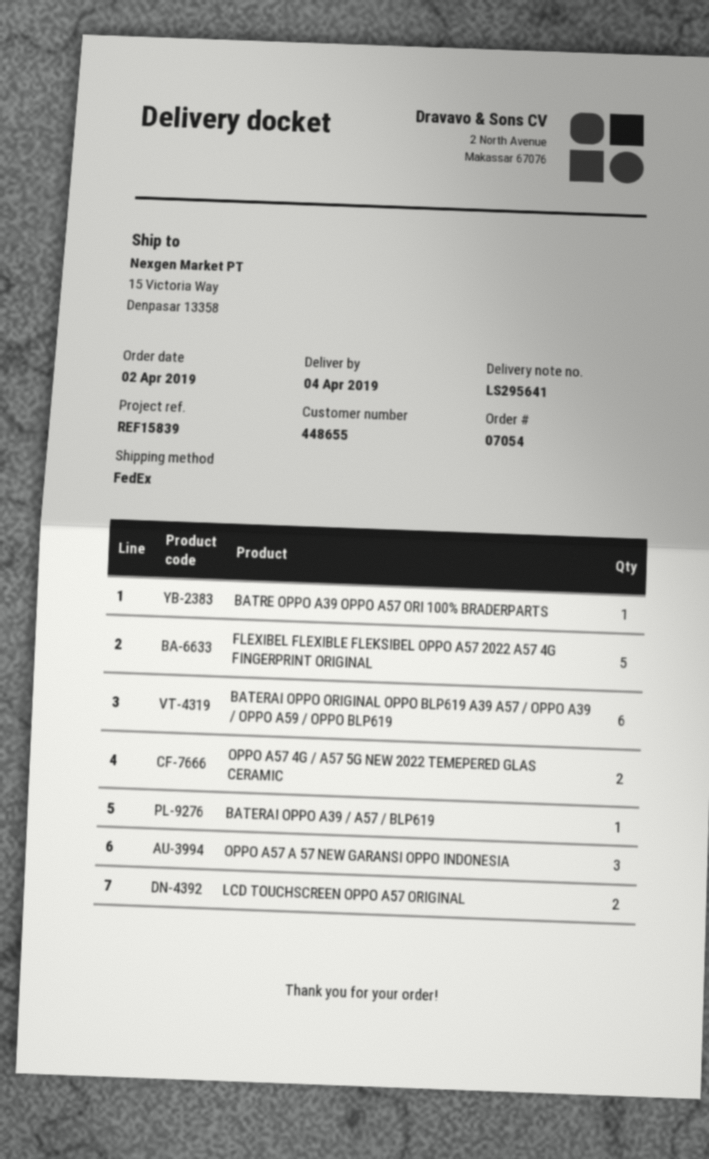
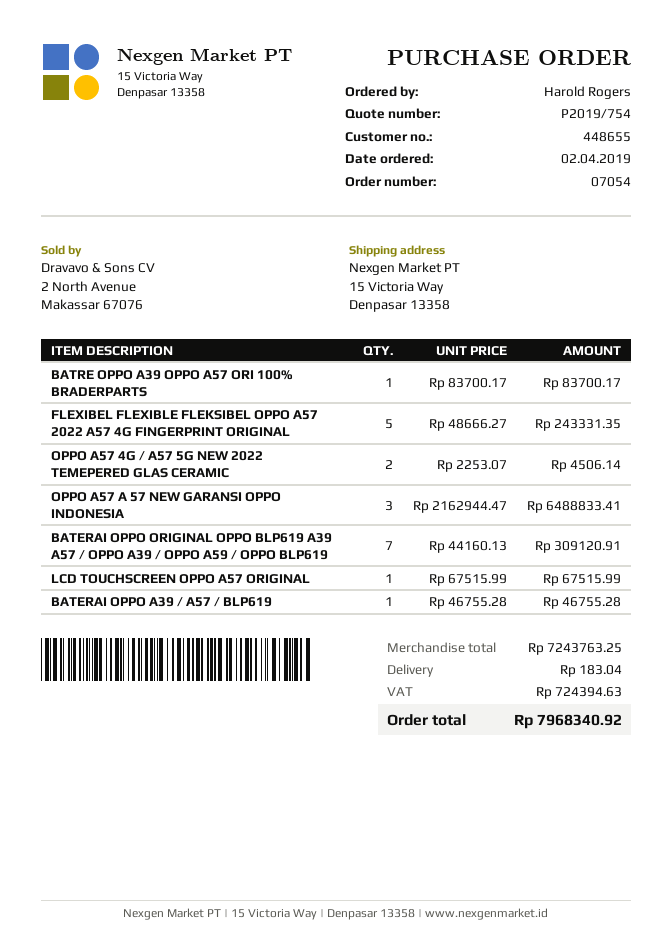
BATERAI OPPO ORIGINAL OPPO BLP619 A39 A57 / OPPO A39 / OPPO A59 / OPPO BLP619: 6 -> 7
LCD TOUCHSCREEN OPPO A57 ORIGINAL: 2 -> 1

